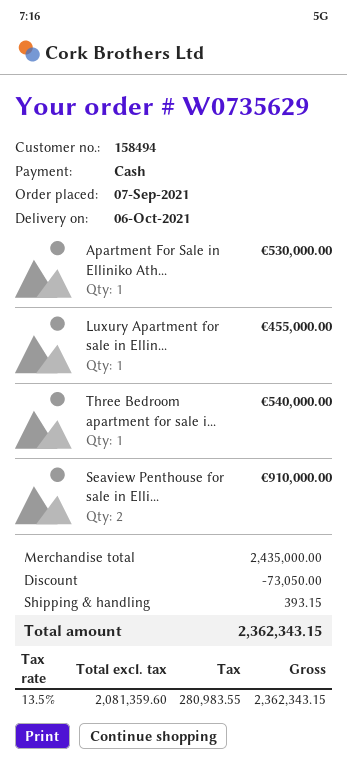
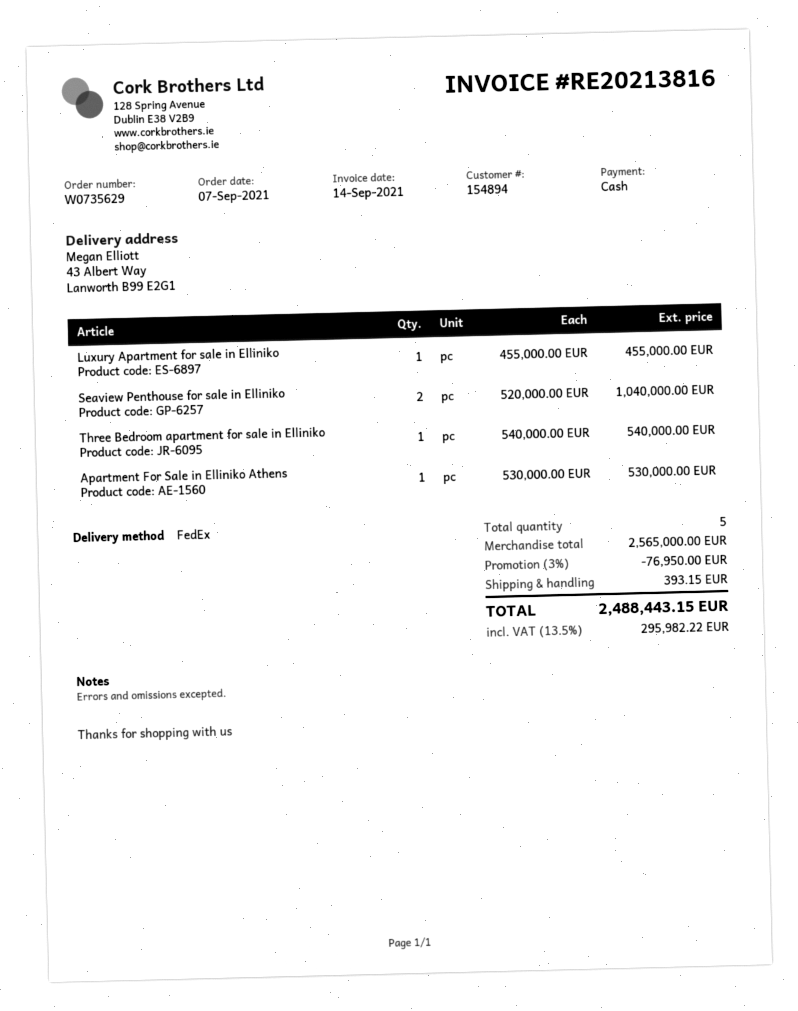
customer number: 158494 -> 154894
Seaview Penthouse for sale in Elli...: 2 for 910000.00 -> 2 for 1040000.00
subtotal: 2435000.00 -> 2565000.00
discount: 73050.00 -> 76950.00
tax: 13.5% = 280983.55 -> 13.5% = 295982.22
total: 2362343.15 -> 2488443.15

